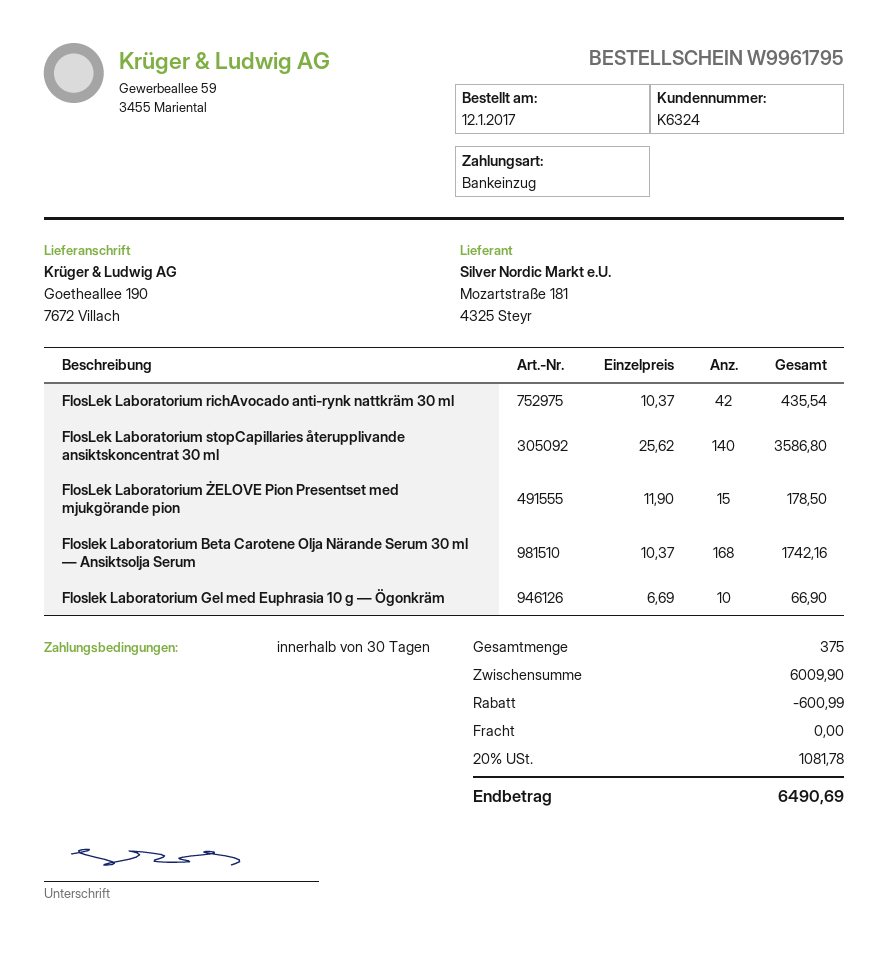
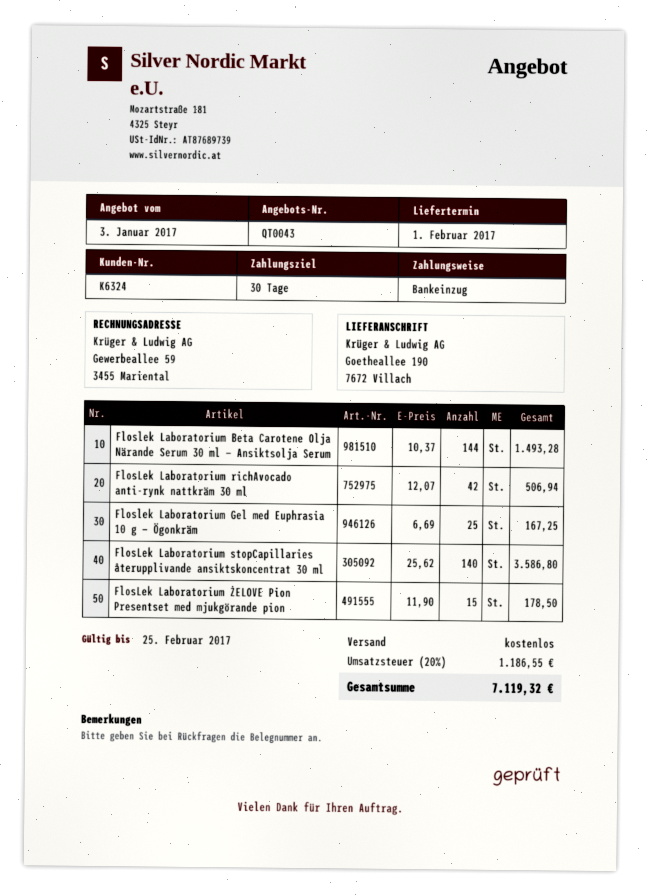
FlosLek Laboratorium richAvocado anti-rynk nattkräm 30 ml: 42 x 10.37 = 435.54 -> 42 x 12.07 = 506.94
Floslek Laboratorium Beta Carotene Olja Närande Serum 30 ml — Ansiktsolja Serum: 168 x 10.37 = 1742.16 -> 144 x 10.37 = 1493.28
Floslek Laboratorium Gel med Euphrasia 10 g — Ögonkräm: 10 x 6.69 = 66.90 -> 25 x 6.69 = 167.25
discount: 600.99 -> none
tax: 20% = 1081.78 -> 20% = 1186.55
total: 6490.69 -> 7119.32

